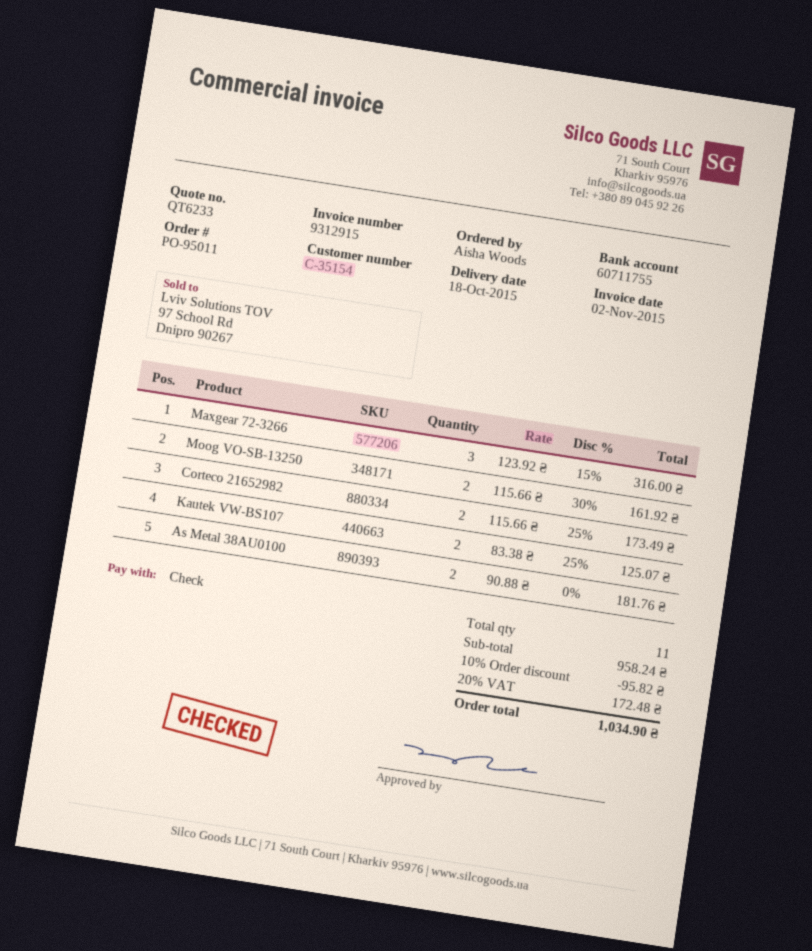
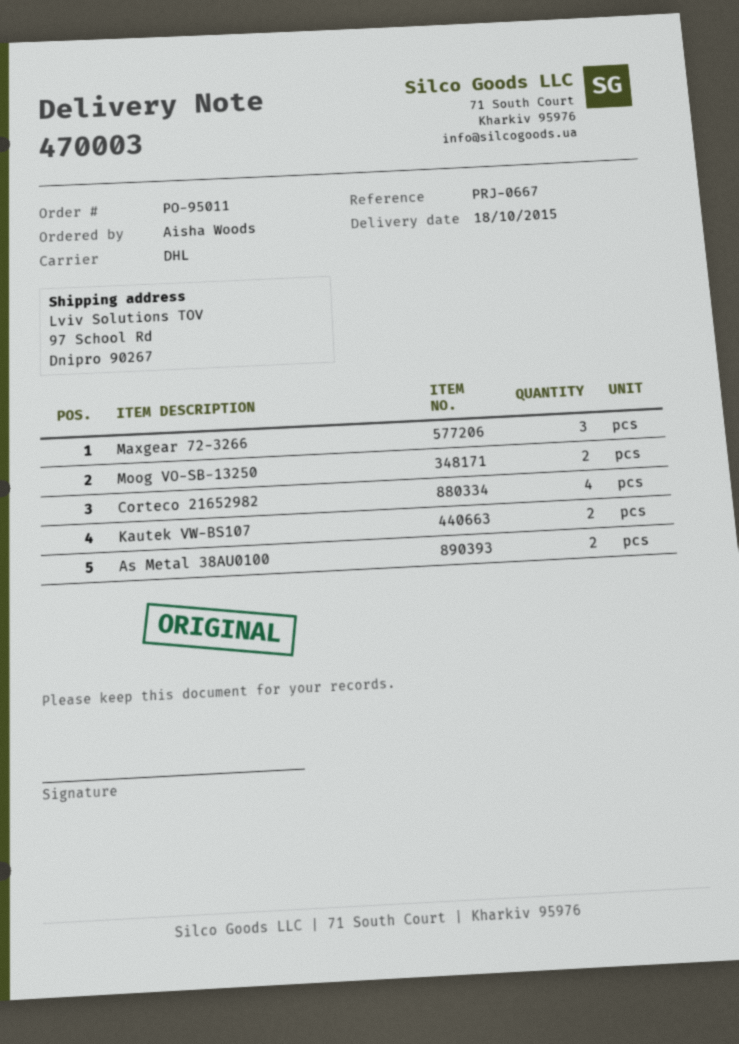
Corteco 21652982: 2 -> 4

